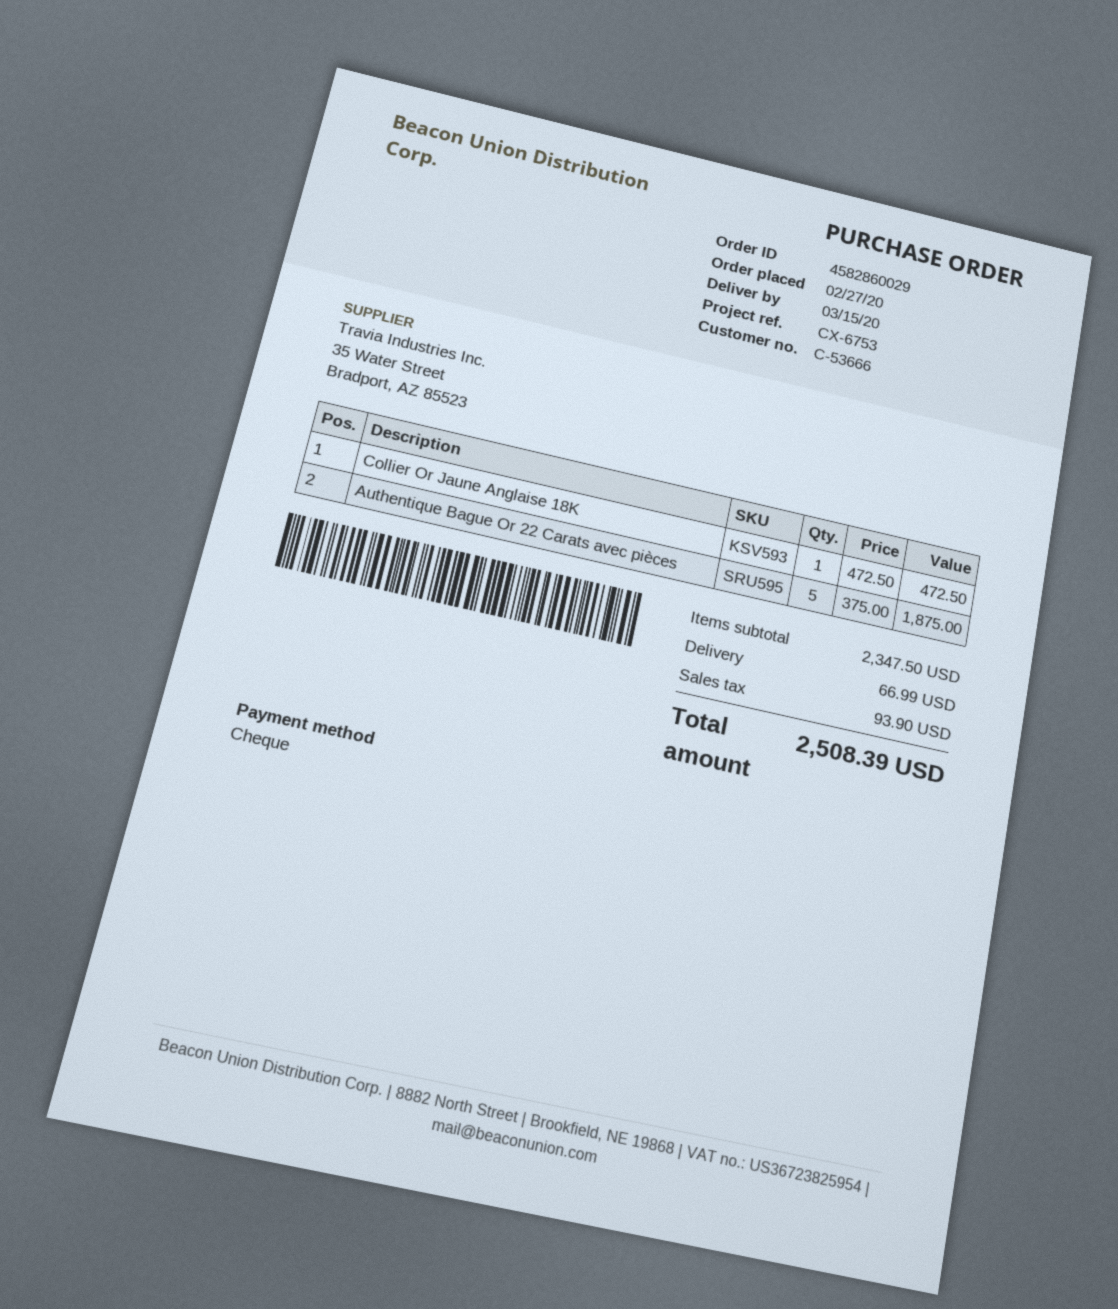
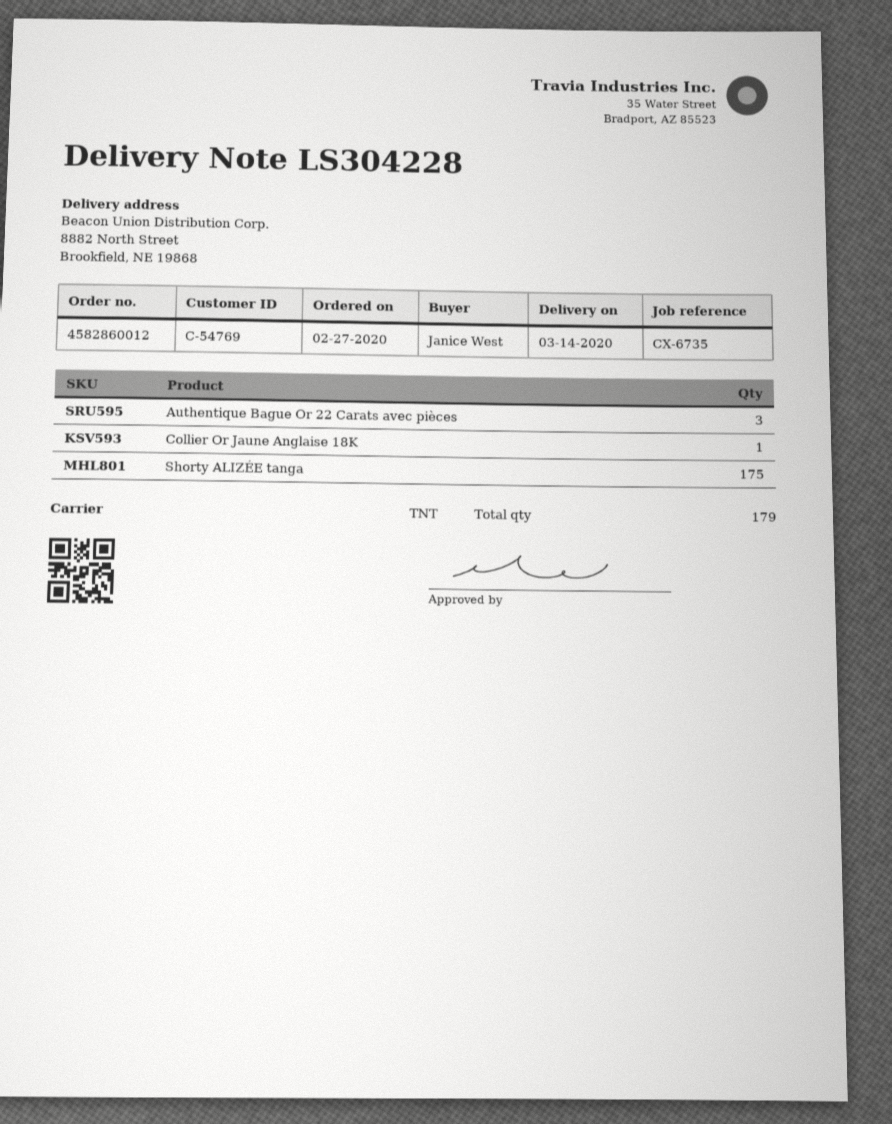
order number: 4582860029 -> 4582860012
delivery date: 2020-03-15 -> 2020-03-14
customer number: C-53666 -> C-54769
reference: CX-6753 -> CX-6735
Authentique Bague Or 22 Carats avec pièces: 5 -> 3
Shorty ALIZÉE tanga: none -> 175

